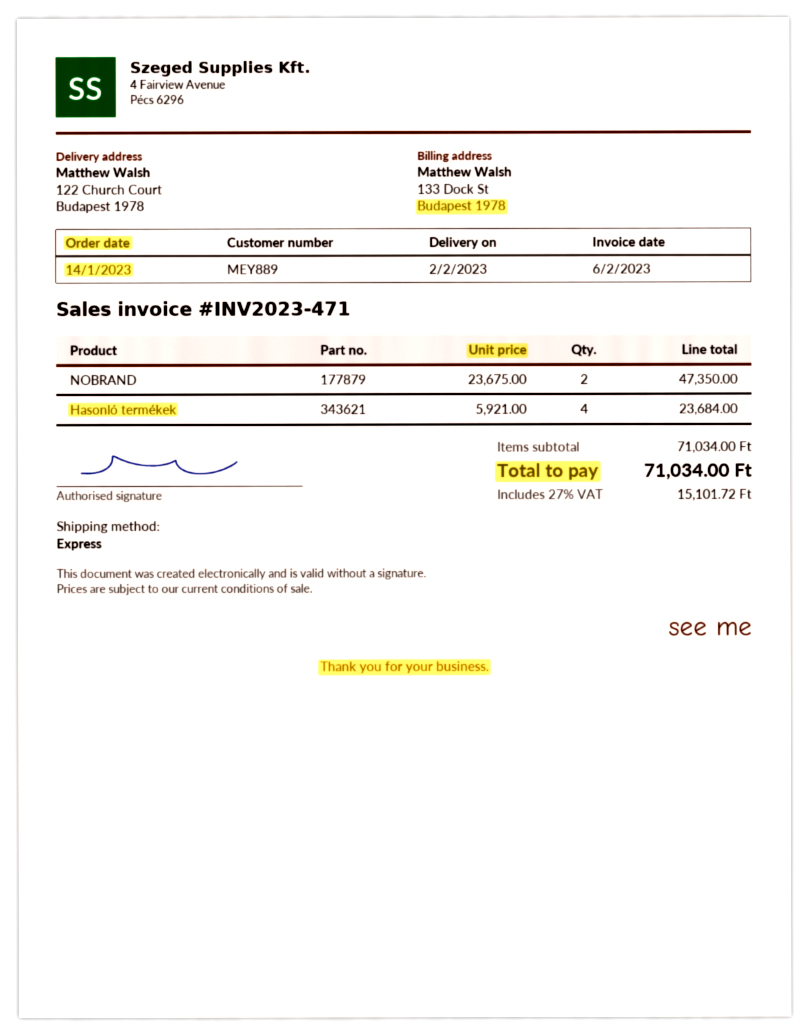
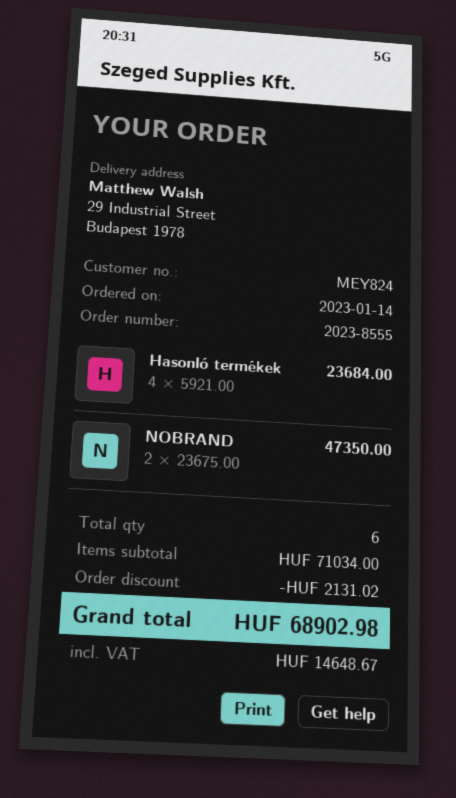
customer number: MEY889 -> MEY824
ship to: 122 Church Court, Budapest 1978 -> 29 Industrial Street, Budapest 1978
discount: none -> 2131.02
tax: 15101.72 -> 14648.67
total: 71034.00 -> 68902.98

